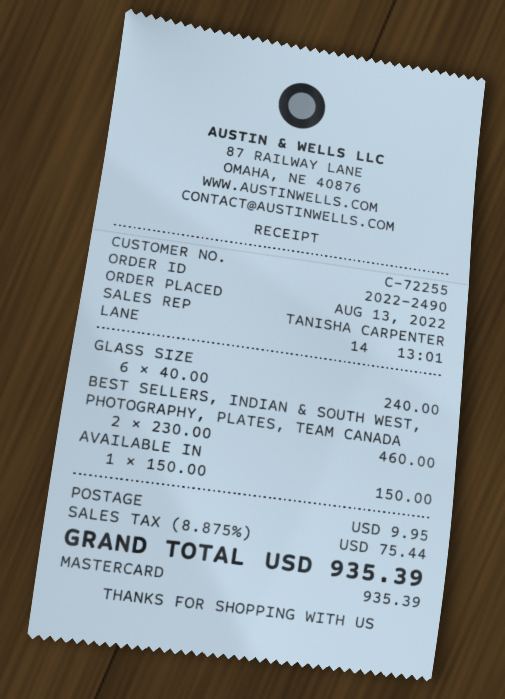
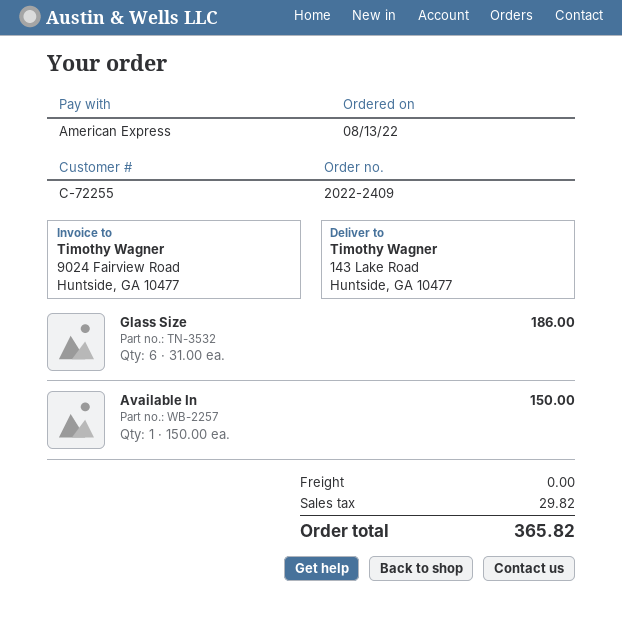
order number: 2022-2490 -> 2022-2409
payment method: Mastercard -> American Express
GLASS SIZE: 6 x 40.00 = 240.00 -> 6 x 31.00 = 186.00
BEST SELLERS, INDIAN & SOUTH WEST, PHOTOGRAPHY, PLATES, TEAM CANADA: 2 x 230.00 = 460.00 -> none
shipping: 9.95 -> 0.00
tax: 75.44 -> 29.82
total: 935.39 -> 365.82

